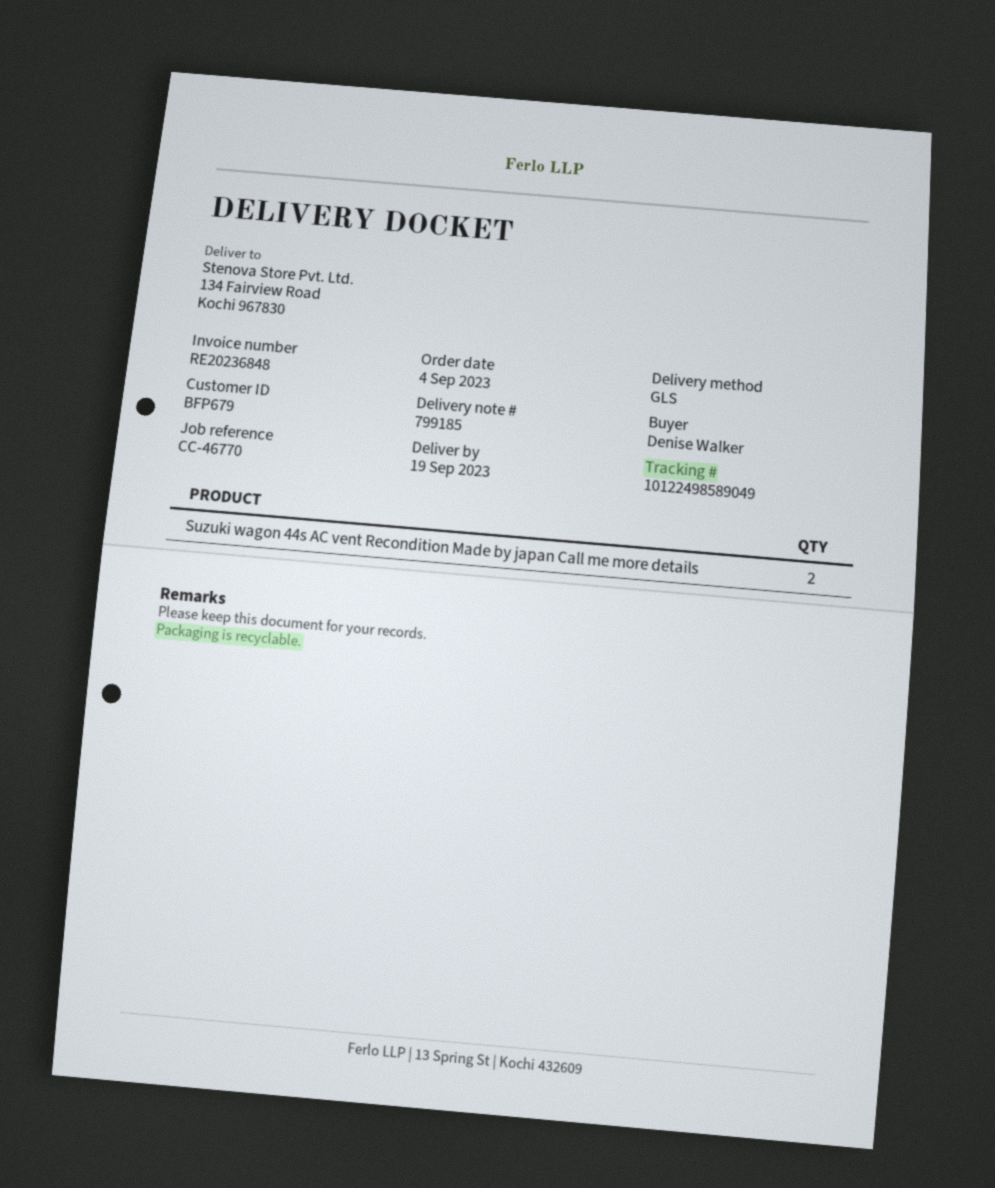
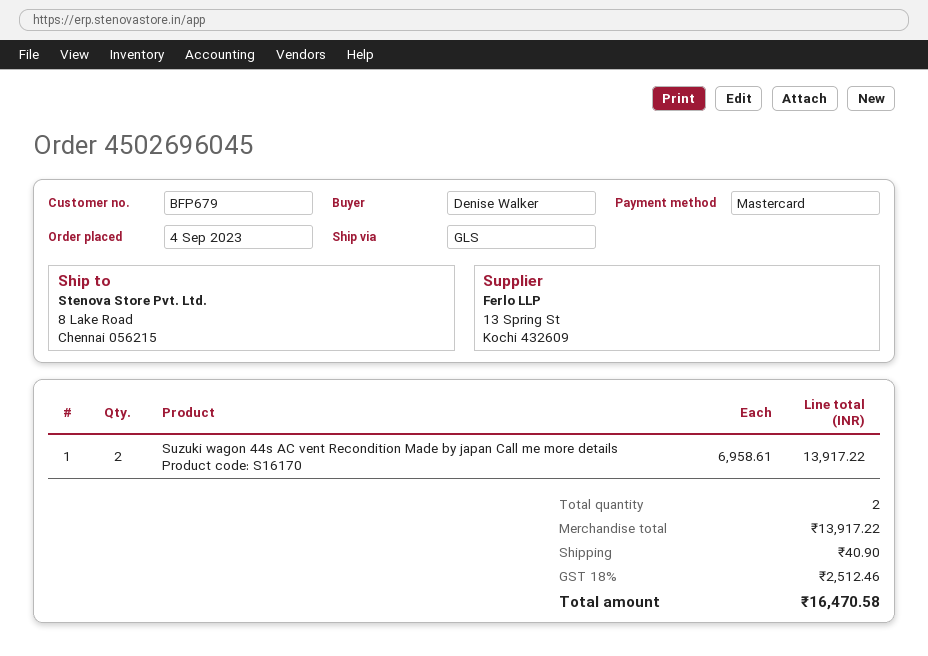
ship to: 134 Fairview Road, Kochi 967830 -> 8 Lake Road, Chennai 056215

